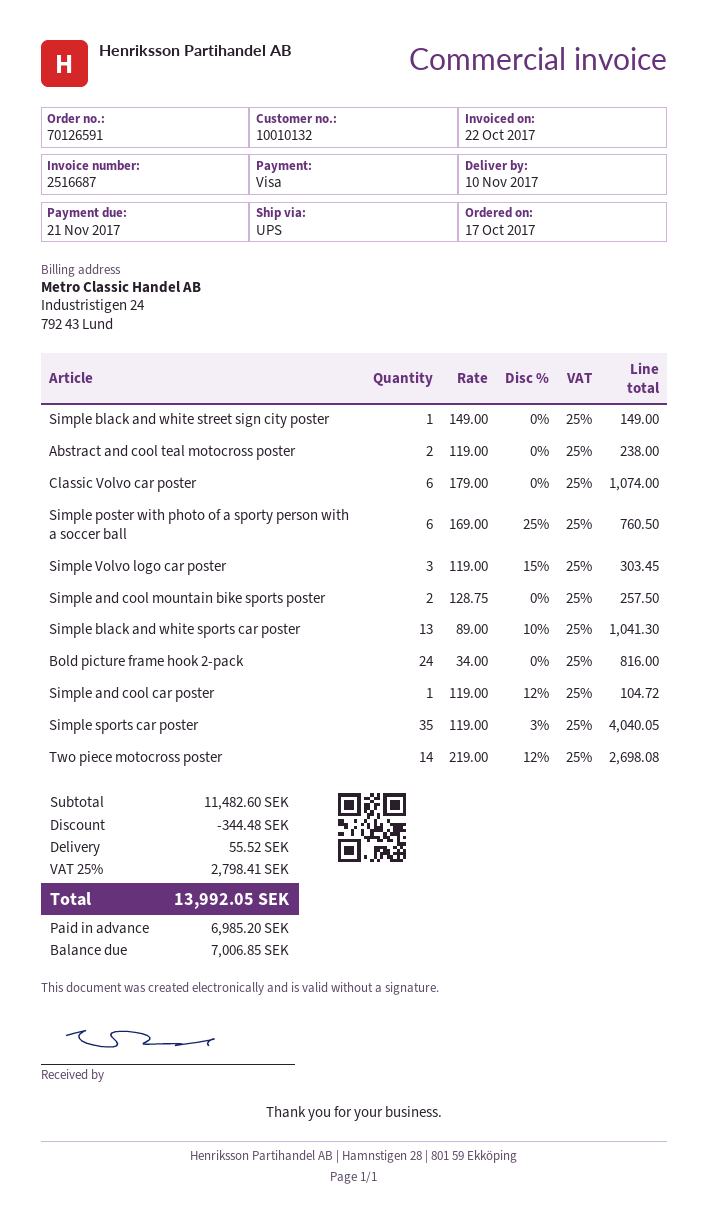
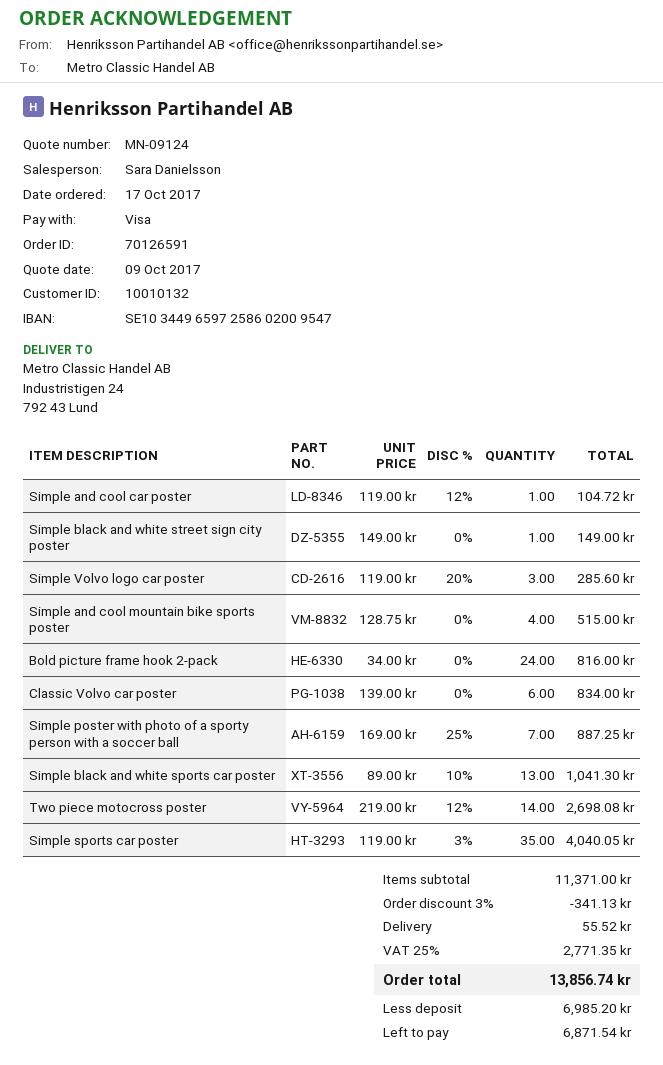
Abstract and cool teal motocross poster: 2 x 119.00 = 238.00 -> none
Classic Volvo car poster: 6 x 179.00 = 1074.00 -> 6 x 139.00 = 834.00
Simple poster with photo of a sporty person with a soccer ball: 6 x 169.00 - 25% = 760.50 -> 7 x 169.00 - 25% = 887.25
Simple Volvo logo car poster: 3 x 119.00 - 15% = 303.45 -> 3 x 119.00 - 20% = 285.60
Simple and cool mountain bike sports poster: 2 x 128.75 = 257.50 -> 4 x 128.75 = 515.00
subtotal: 11482.60 -> 11371.00
discount: 344.48 -> 341.13
tax: 25% = 2798.41 -> 25% = 2771.35
total: 13992.05 -> 13856.74
balance: 7006.85 -> 6871.54

